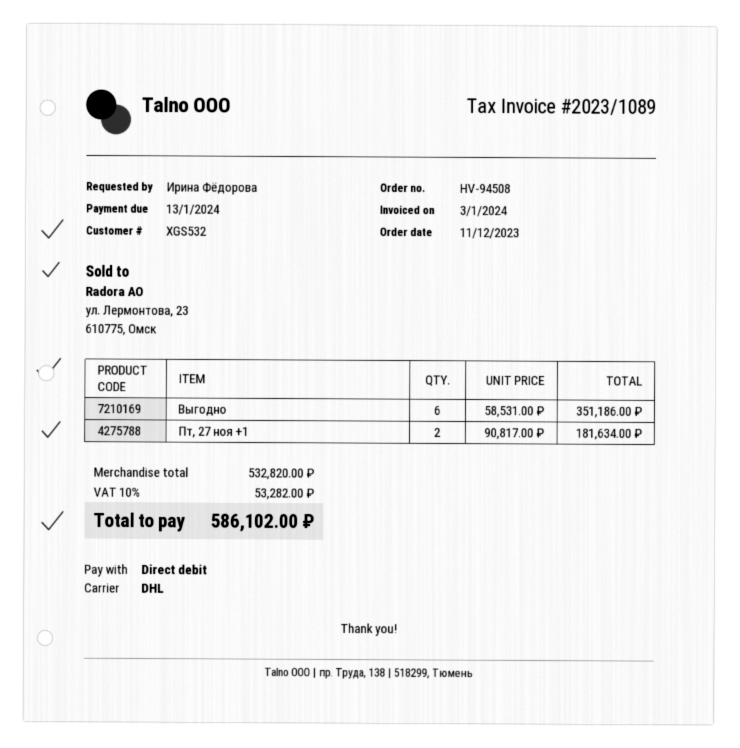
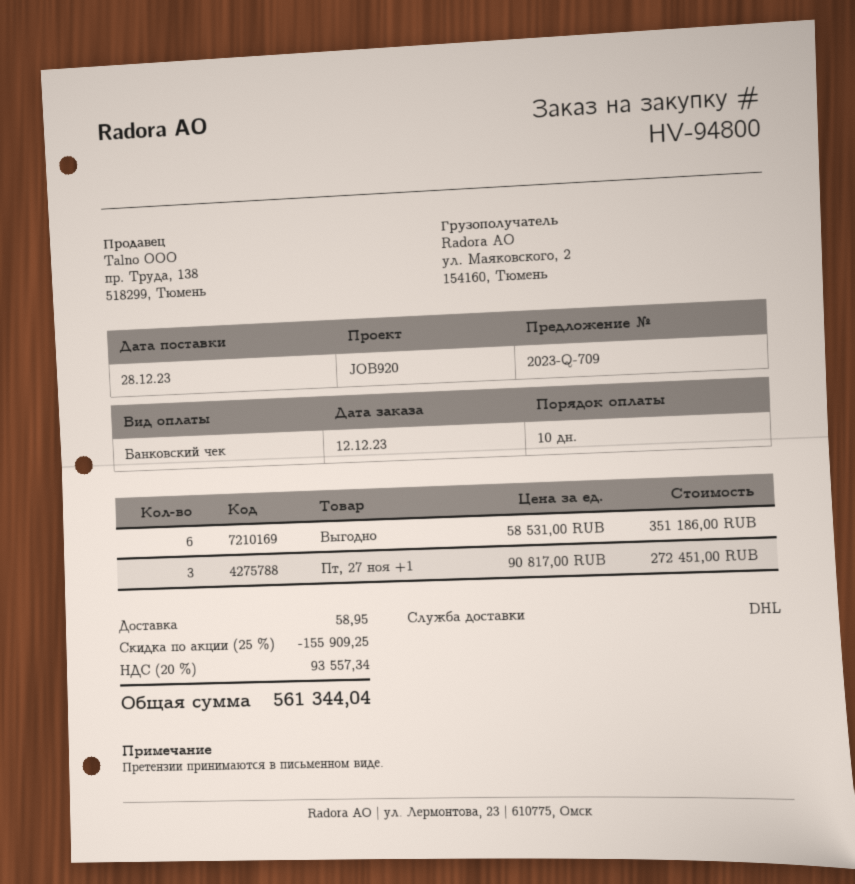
order number: HV-94508 -> HV-94800
order date: 2023-12-11 -> 2023-12-12
payment method: direct debit -> cheque
Пт, 27 ноя +1: 2 x 90817.00 = 181634.00 -> 3 x 90817.00 = 272451.00
discount: none -> 25% = 155909.25
shipping: none -> 58.95
tax: 10% = 53282.00 -> 20% = 93557.34
total: 586102.00 -> 561344.04

